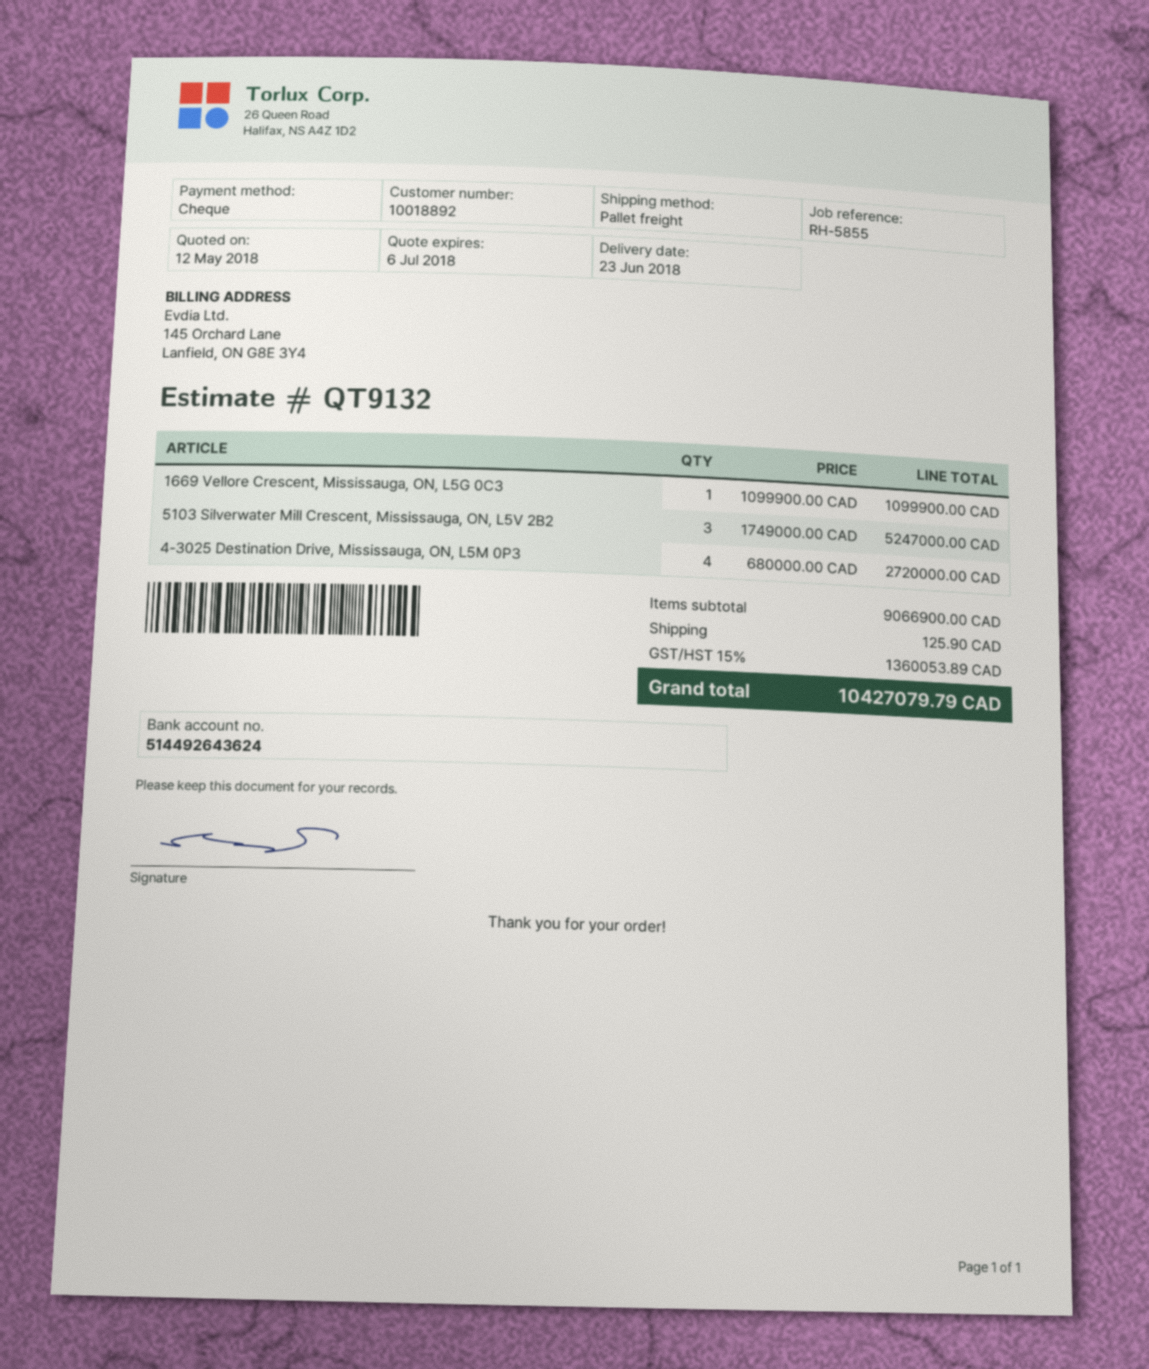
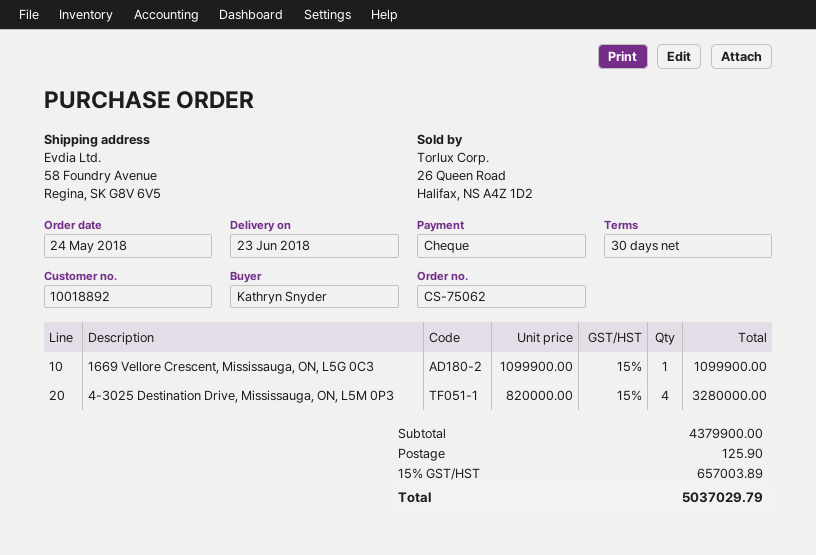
5103 Silverwater Mill Crescent, Mississauga, ON, L5V 2B2: 3 x 1749000.00 = 5247000.00 -> none
4-3025 Destination Drive, Mississauga, ON, L5M 0P3: 4 x 680000.00 = 2720000.00 -> 4 x 820000.00 = 3280000.00
subtotal: 9066900.00 -> 4379900.00
tax: 15% = 1360053.89 -> 15% = 657003.89
total: 10427079.79 -> 5037029.79

